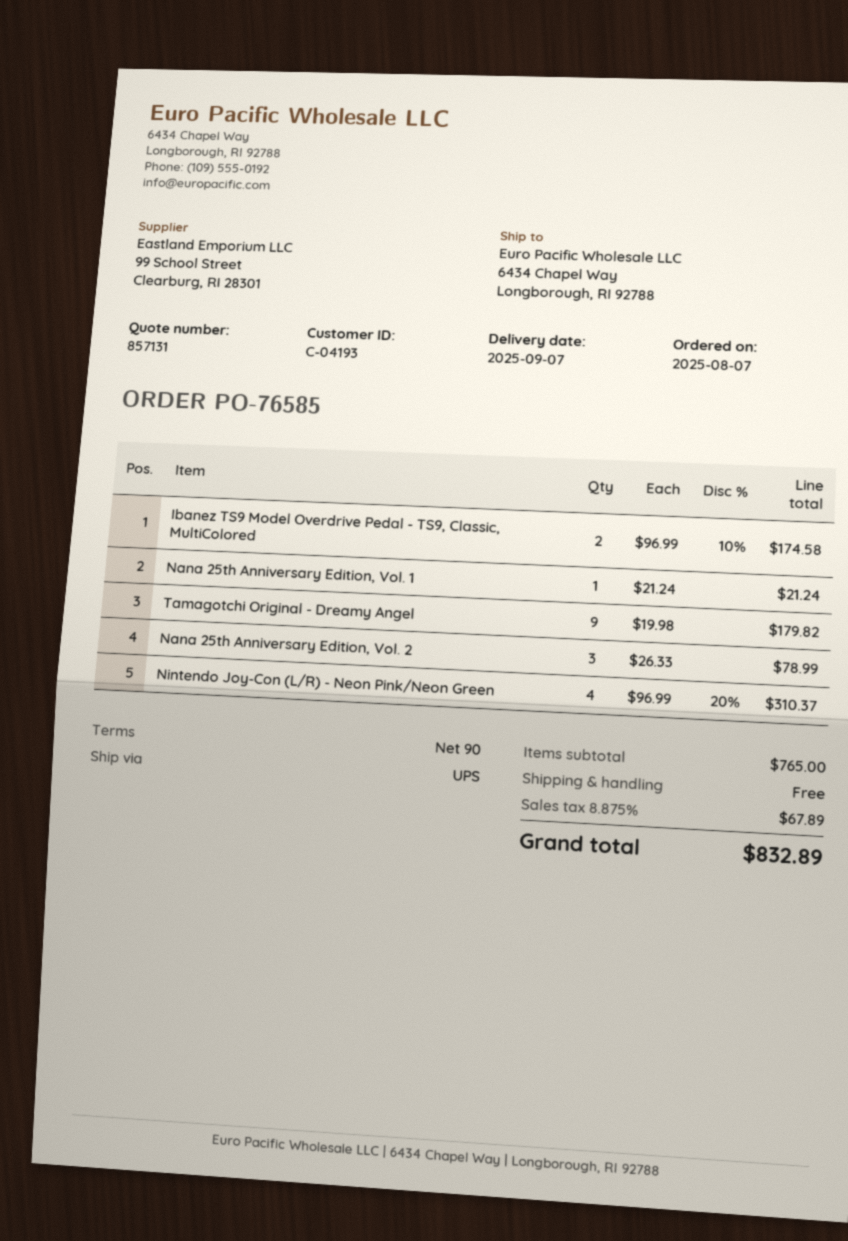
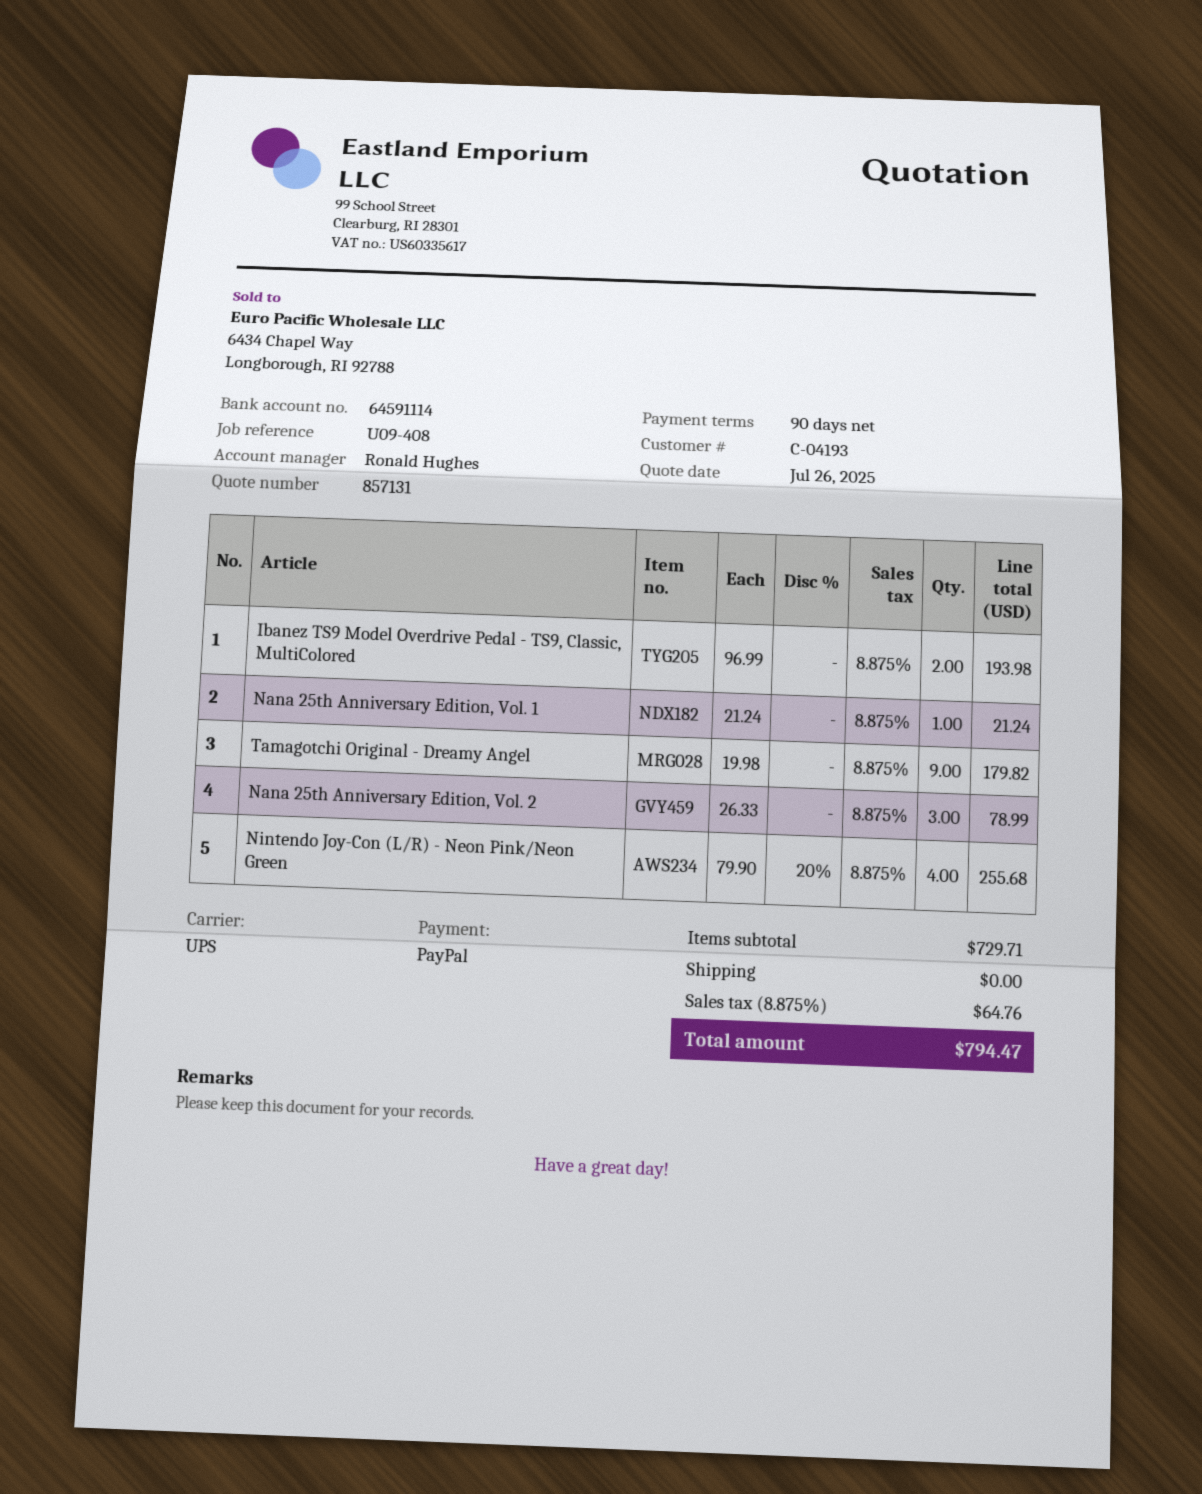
Ibanez TS9 Model Overdrive Pedal - TS9, Classic, MultiColored: 2 x 96.99 - 10% = 174.58 -> 2 x 96.99 = 193.98
Nintendo Joy-Con (L/R) - Neon Pink/Neon Green: 4 x 96.99 - 20% = 310.37 -> 4 x 79.90 - 20% = 255.68
subtotal: 765.00 -> 729.71
tax: 8.875% = 67.89 -> 8.875% = 64.76
total: 832.89 -> 794.47

